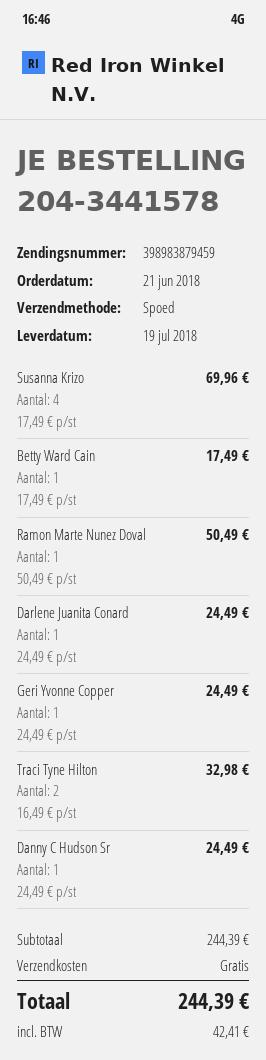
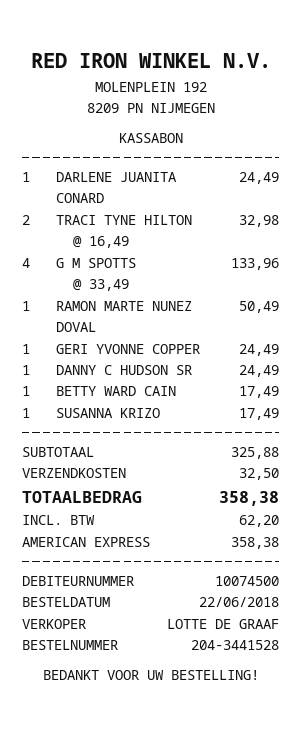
order number: 204-3441578 -> 204-3441528
order date: 2018-06-21 -> 2018-06-22
Susanna Krizo: 4 x 17.49 = 69.96 -> 1 x 17.49 = 17.49
G M SPOTTS: none -> 4 x 33.49 = 133.96
subtotal: 244.39 -> 325.88
shipping: 0.00 -> 32.50
tax: 42.41 -> 62.20
total: 244.39 -> 358.38

